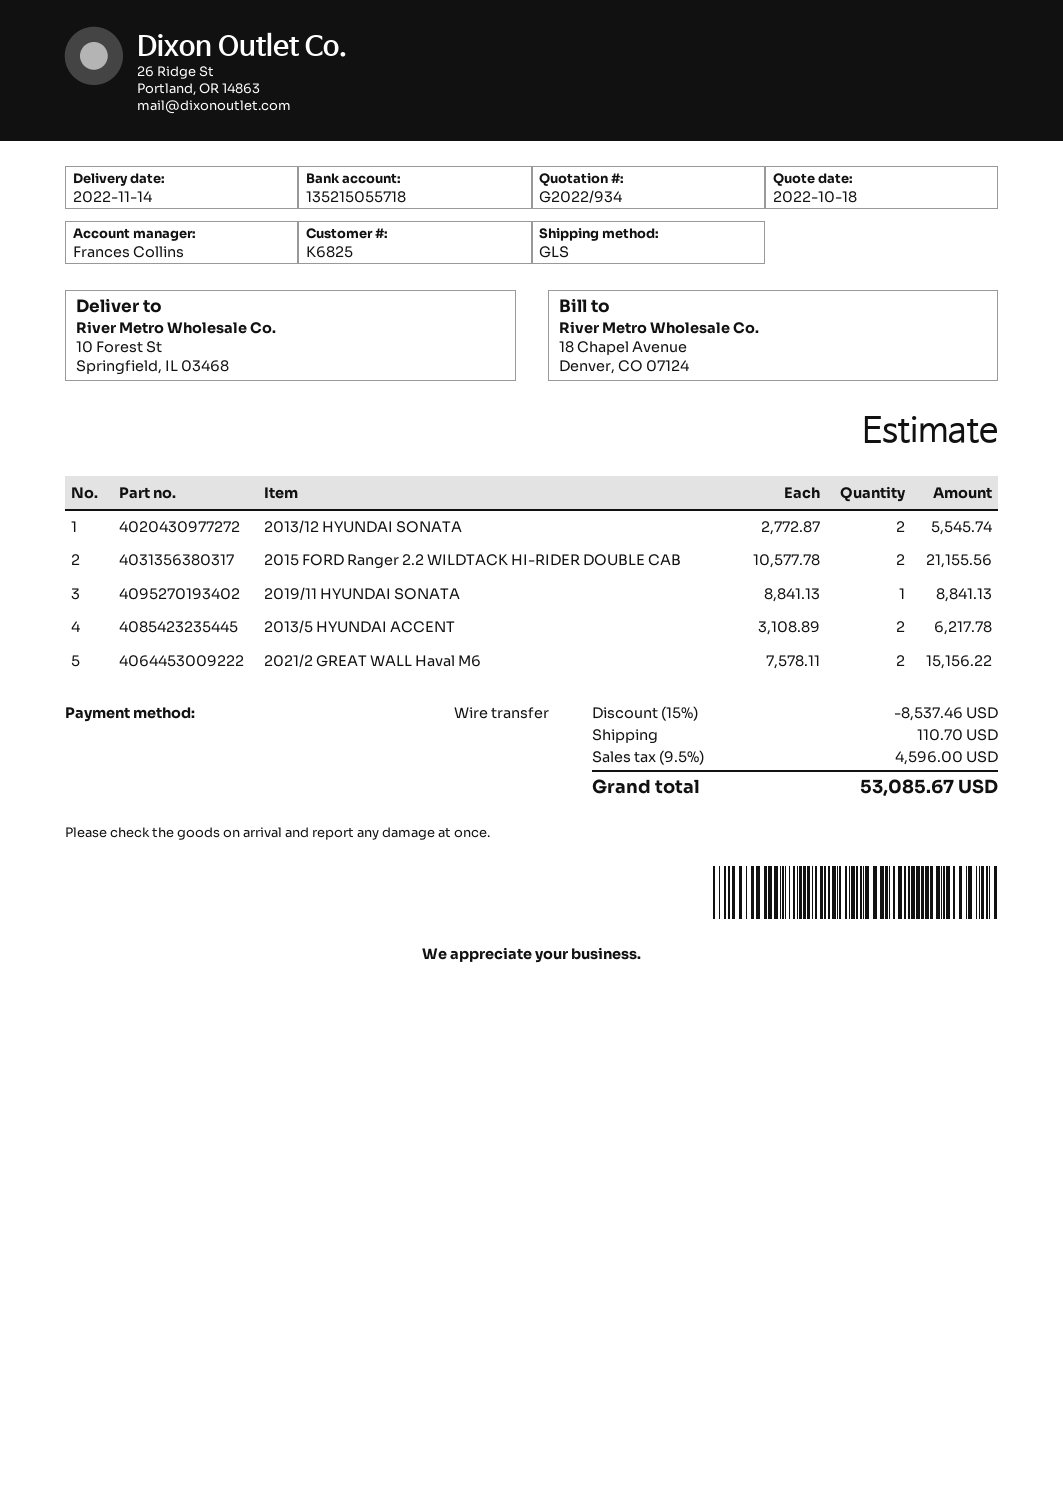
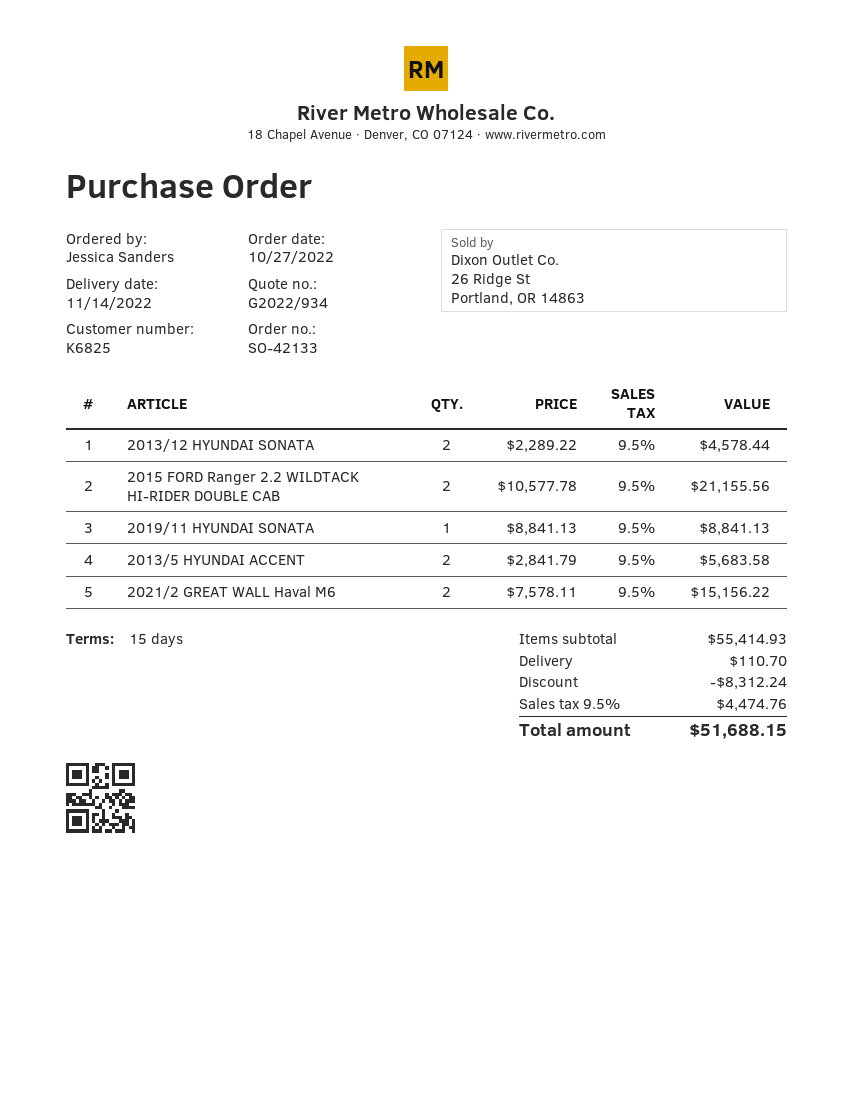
2013/12 HYUNDAI SONATA: 2 x 2772.87 = 5545.74 -> 2 x 2289.22 = 4578.44
2013/5 HYUNDAI ACCENT: 2 x 3108.89 = 6217.78 -> 2 x 2841.79 = 5683.58
discount: 8537.46 -> 8312.24
tax: 9.5% = 4596.00 -> 9.5% = 4474.76
total: 53085.67 -> 51688.15

